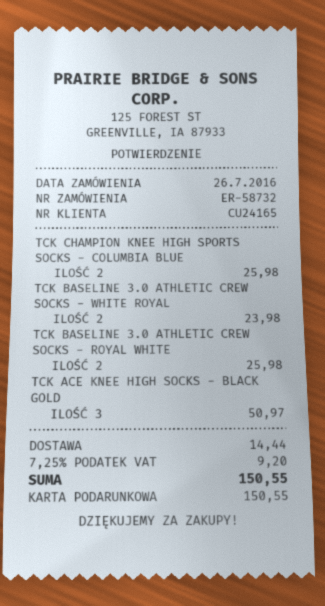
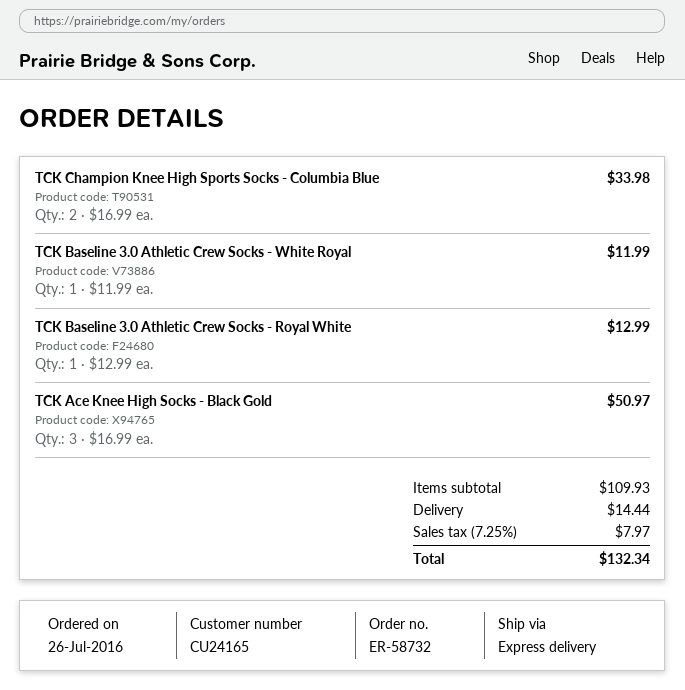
TCK CHAMPION KNEE HIGH SPORTS SOCKS - COLUMBIA BLUE: 2 for 25.98 -> 2 for 33.98
TCK BASELINE 3.0 ATHLETIC CREW SOCKS - WHITE ROYAL: 2 for 23.98 -> 1 for 11.99
TCK BASELINE 3.0 ATHLETIC CREW SOCKS - ROYAL WHITE: 2 for 25.98 -> 1 for 12.99
tax: 7.25% = 9.20 -> 7.25% = 7.97
total: 150.55 -> 132.34

